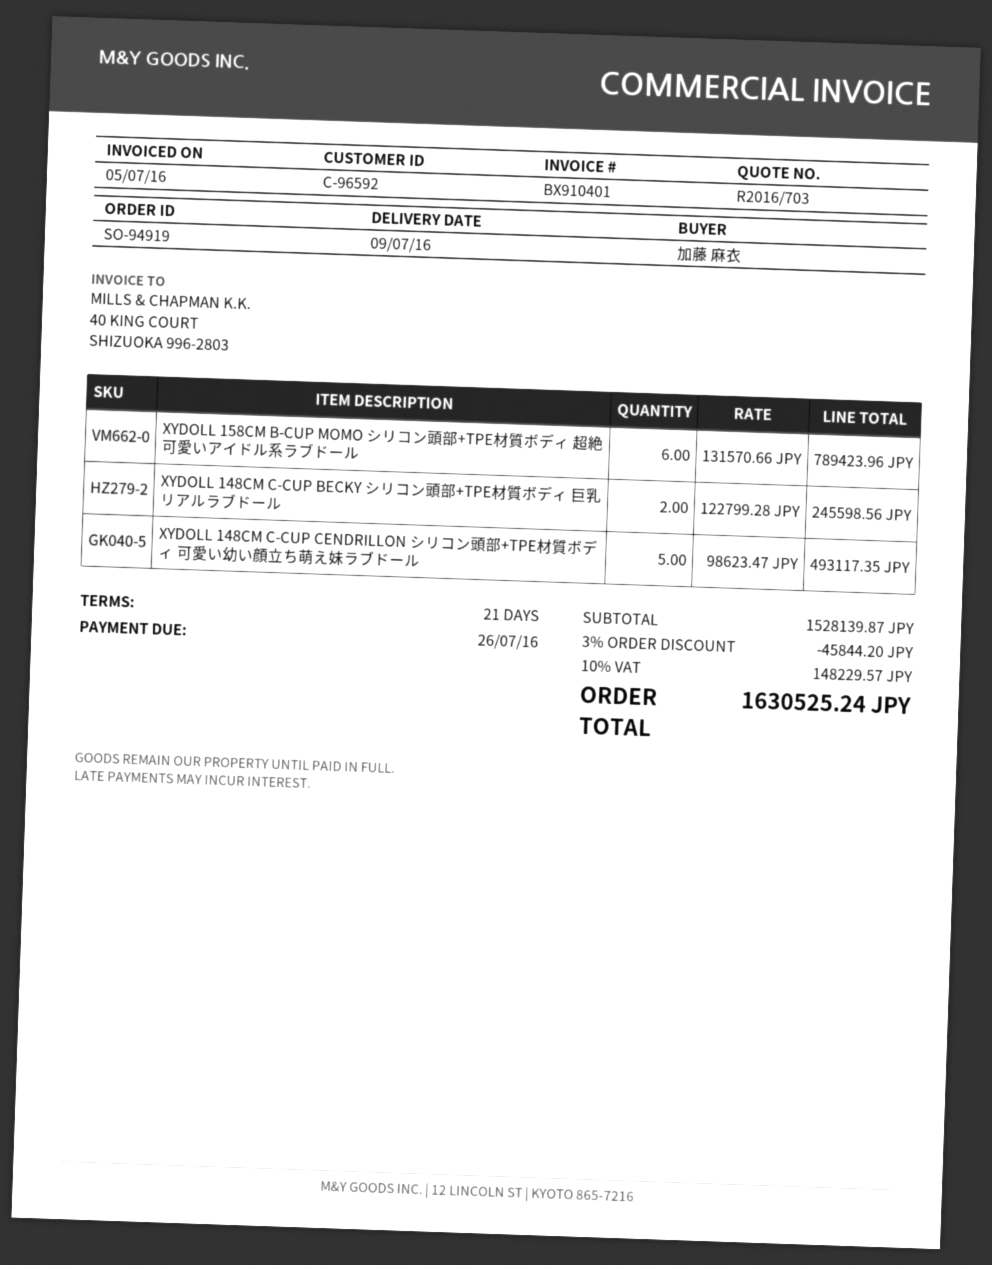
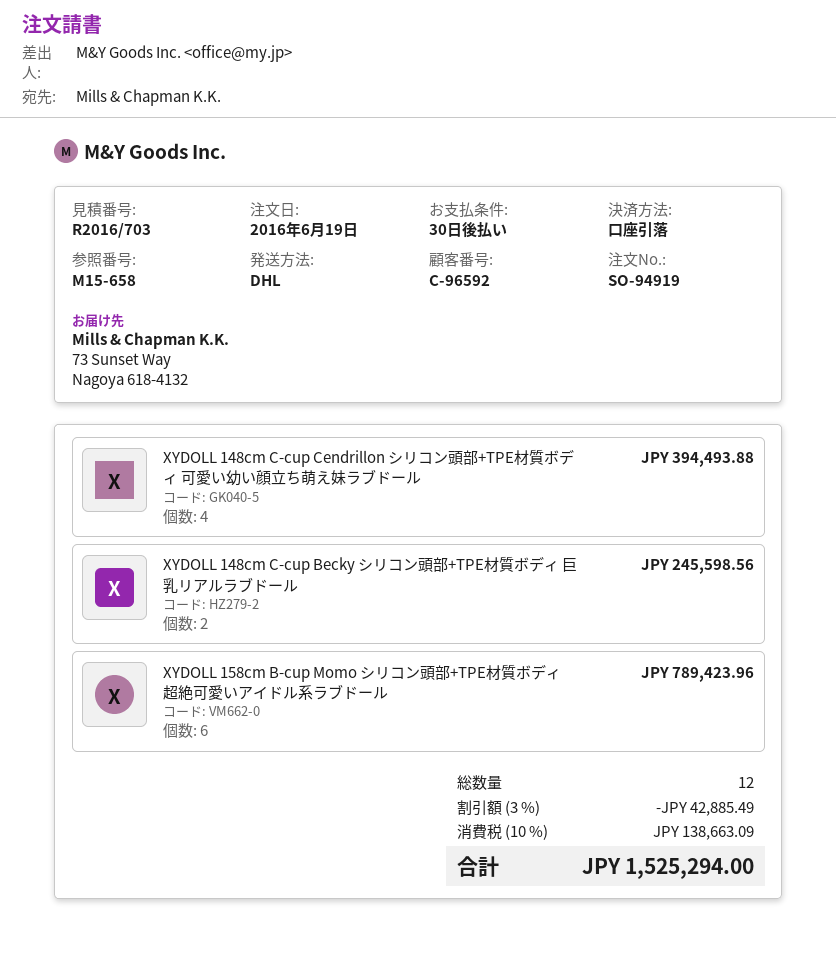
payment terms: 21 days -> 30 days
XYDOLL 148CM C-CUP CENDRILLON シリコン頭部+TPE材質ボディ 可愛い幼い顔立ち萌え妹ラブドール: 5 for 493117.35 -> 4 for 394493.88
discount: 3% = 45844.20 -> 3% = 42885.49
tax: 10% = 148229.57 -> 10% = 138663.09
total: 1630525.24 -> 1525294.00

